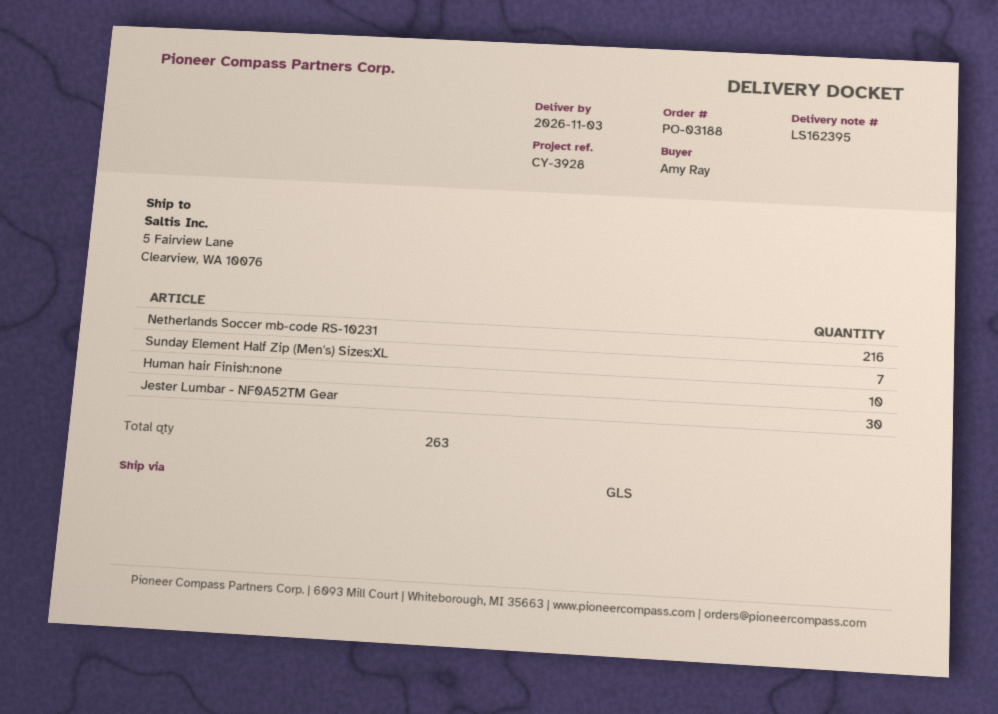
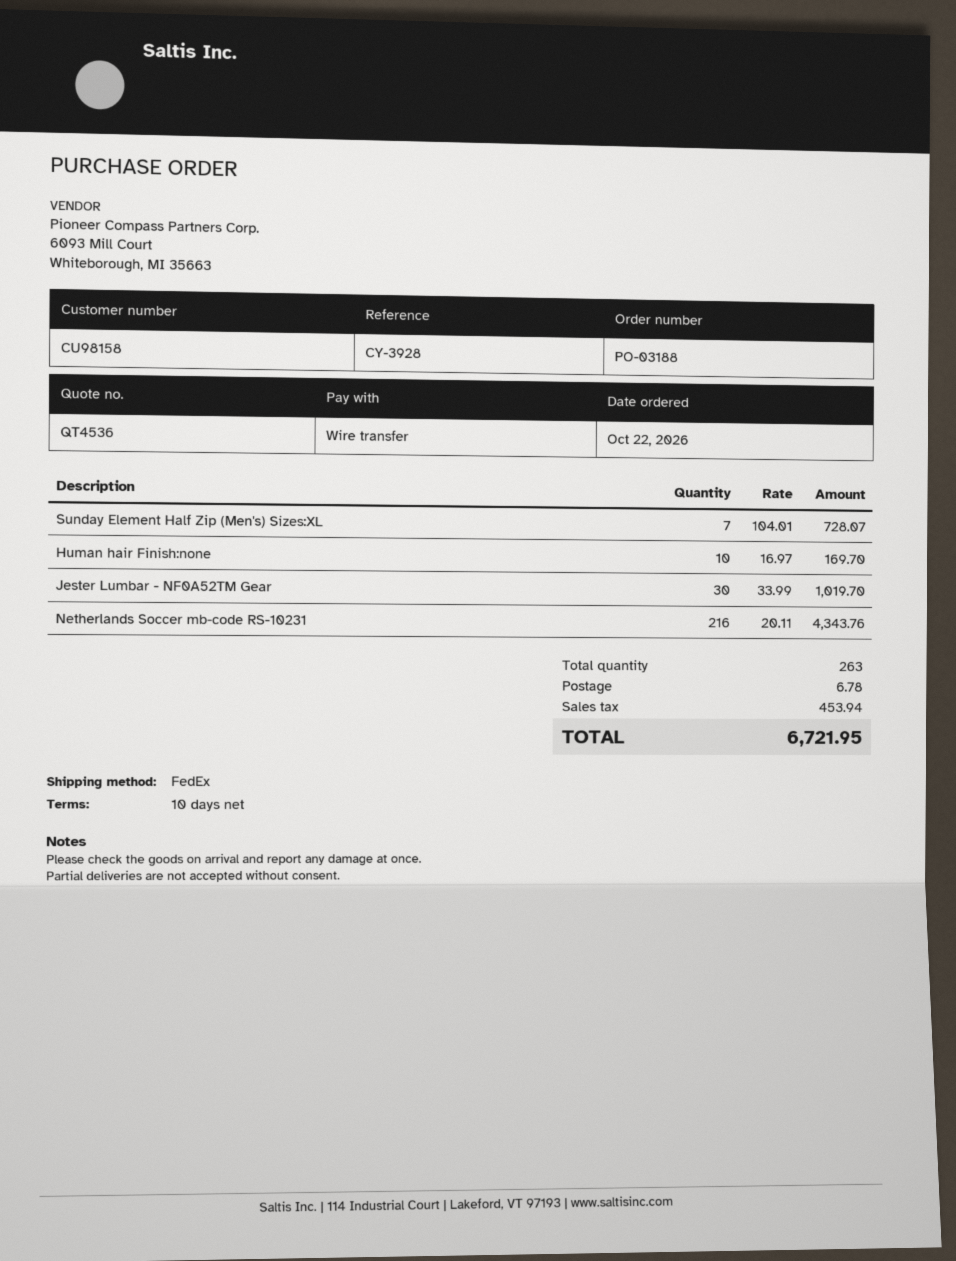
shipping method: GLS -> FedEx

